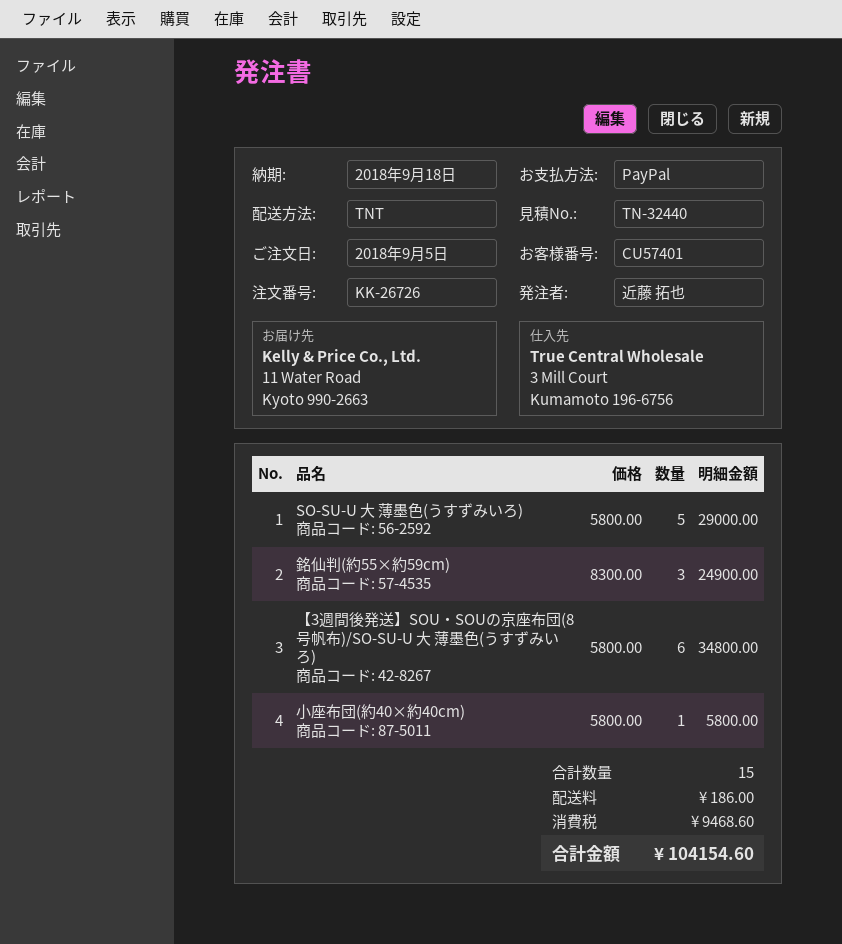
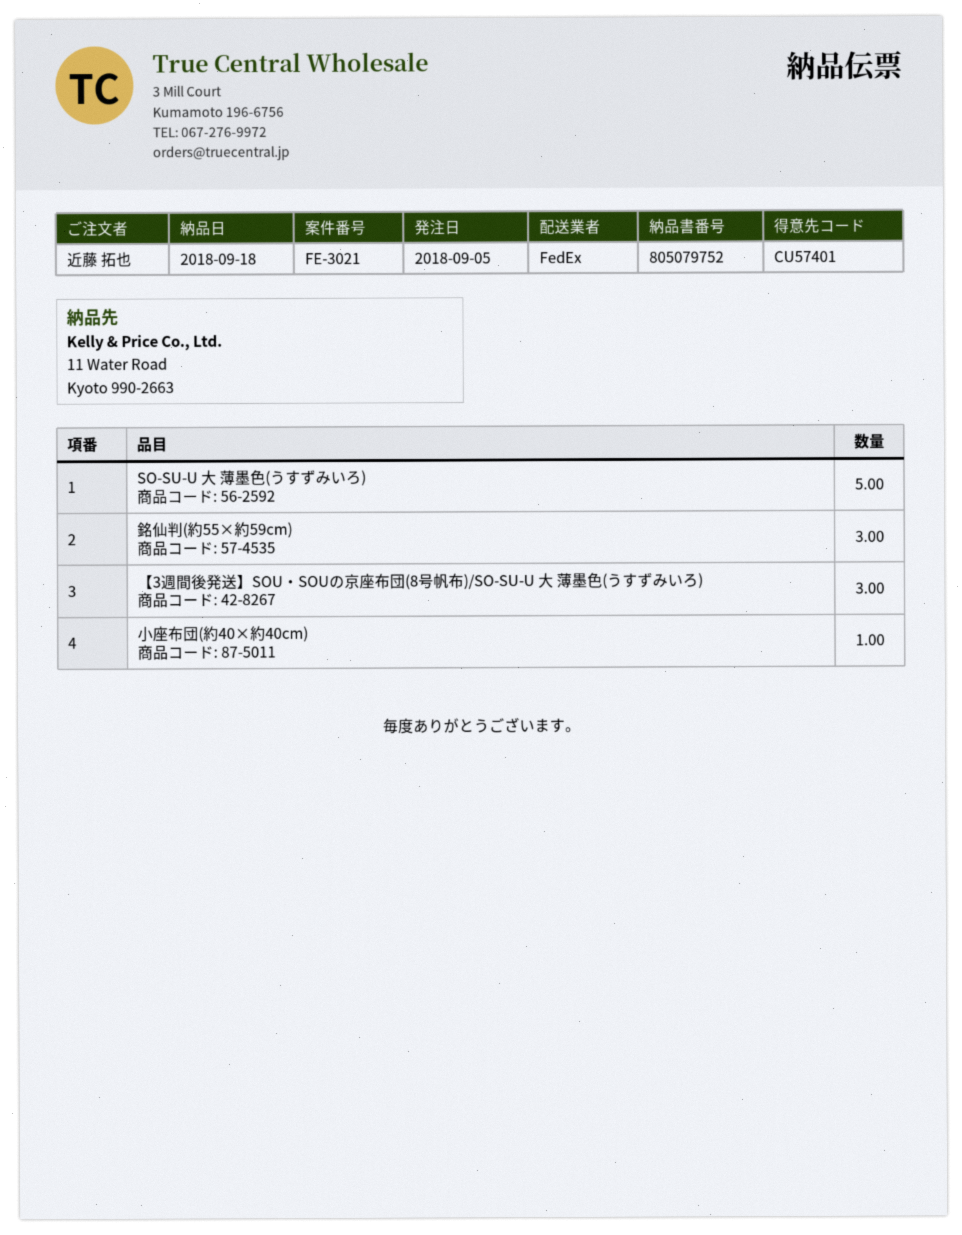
shipping method: TNT -> FedEx
【3週間後発送】SOU・SOUの京座布団(8号帆布)/SO-SU-U 大 薄墨色(うすずみいろ): 6 -> 3

